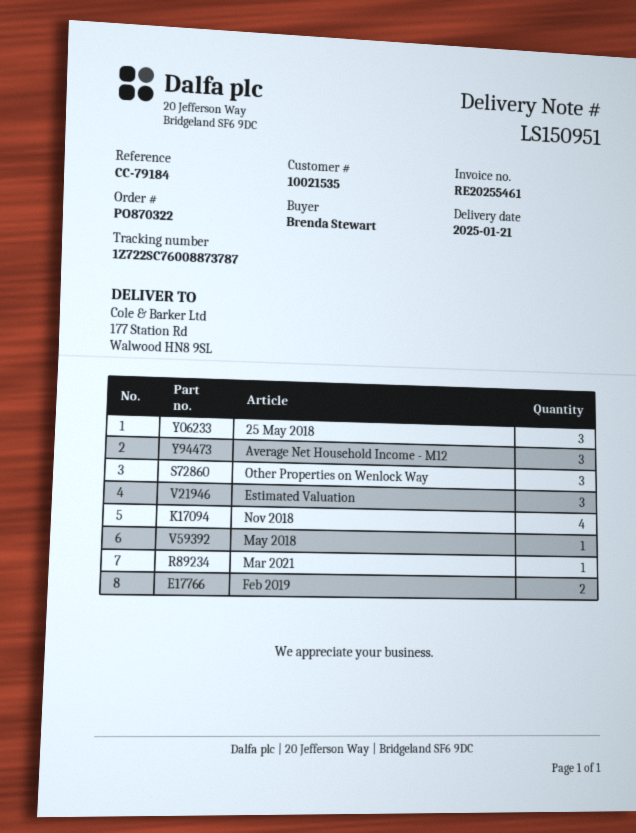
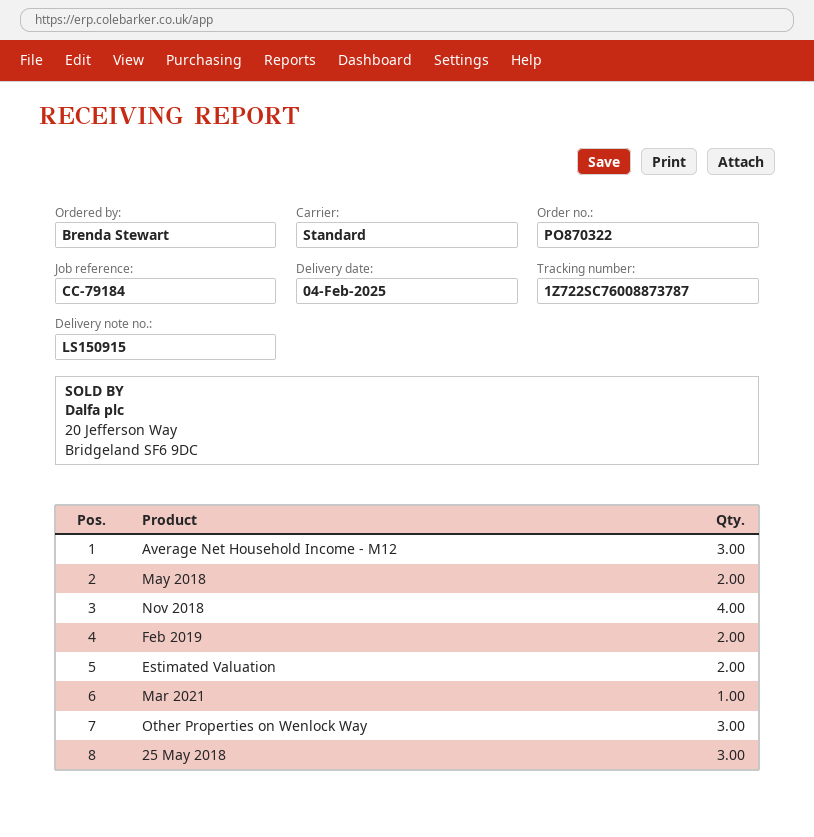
delivery note number: LS150951 -> LS150915
delivery date: 2025-01-21 -> 2025-02-04
Estimated Valuation: 3 -> 2
May 2018: 1 -> 2

